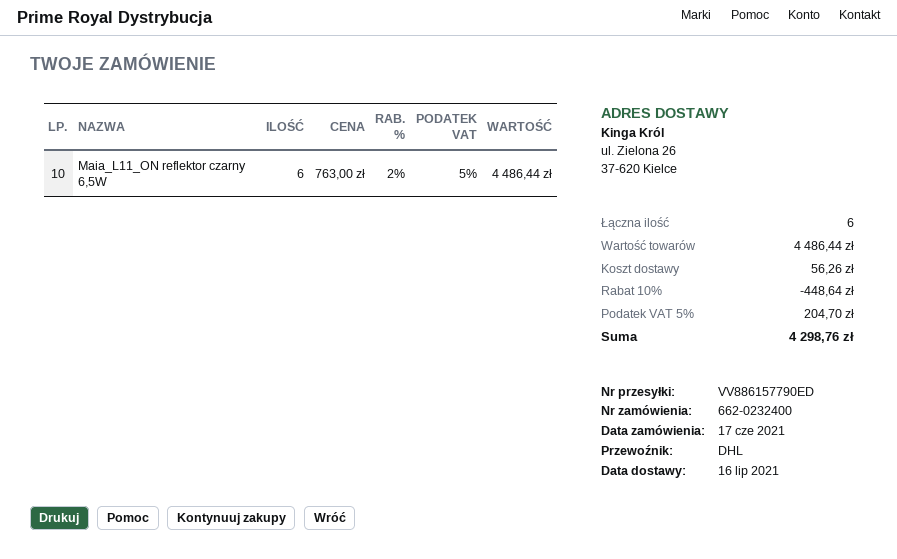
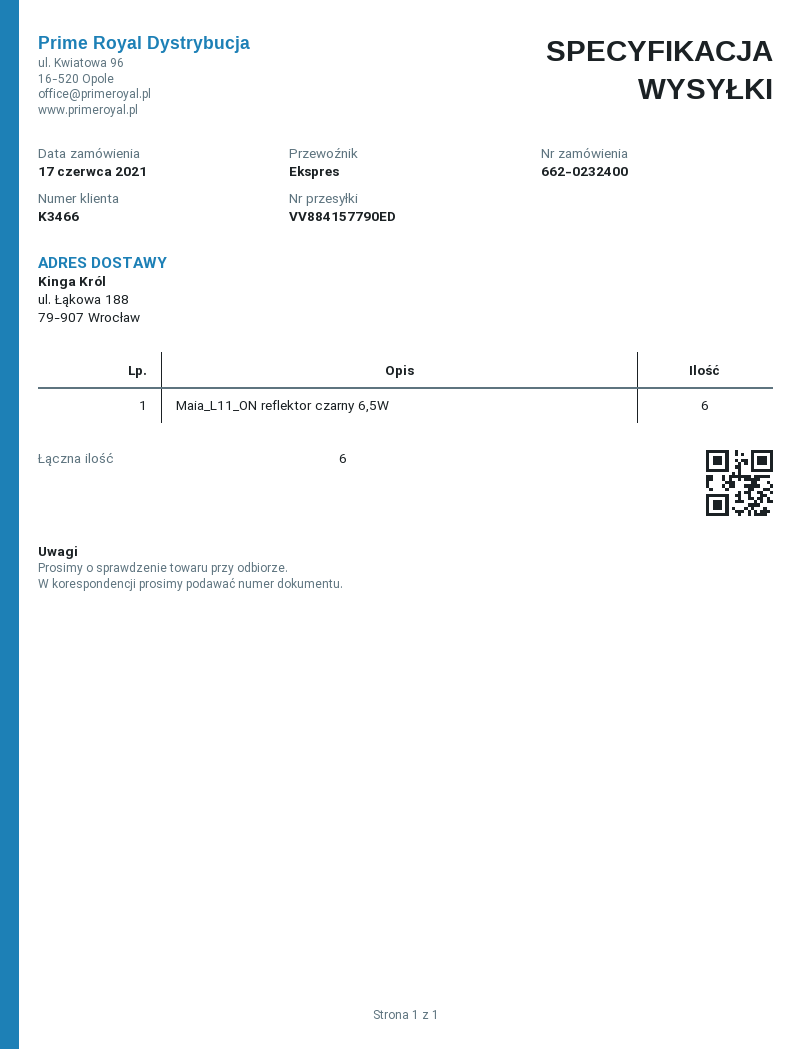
shipping method: DHL -> express
tracking number: VV886157790ED -> VV884157790ED
ship to: ul. Zielona 26, 37-620 Kielce -> ul. Łąkowa 188, 79-907 Wrocław

